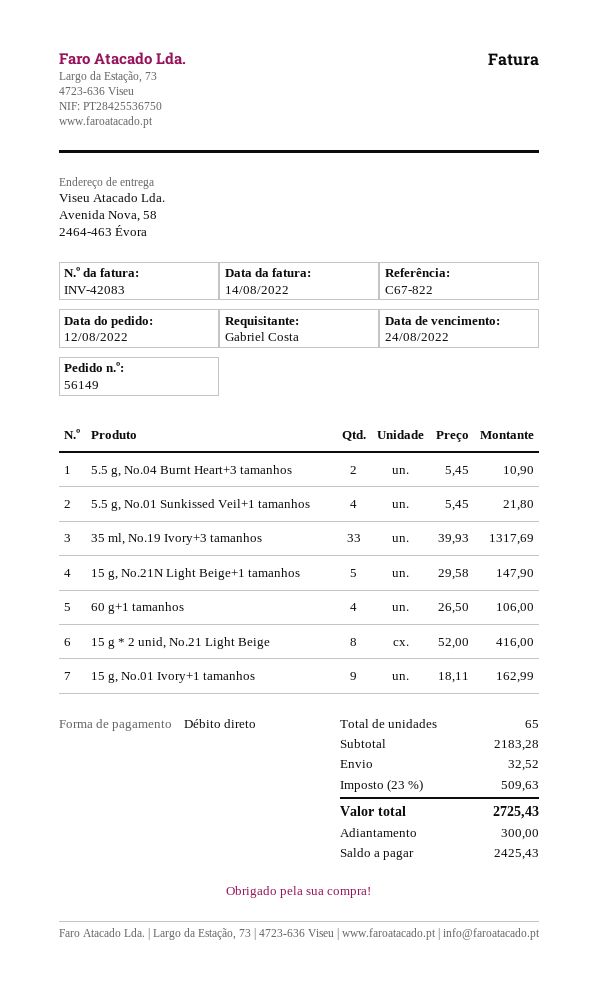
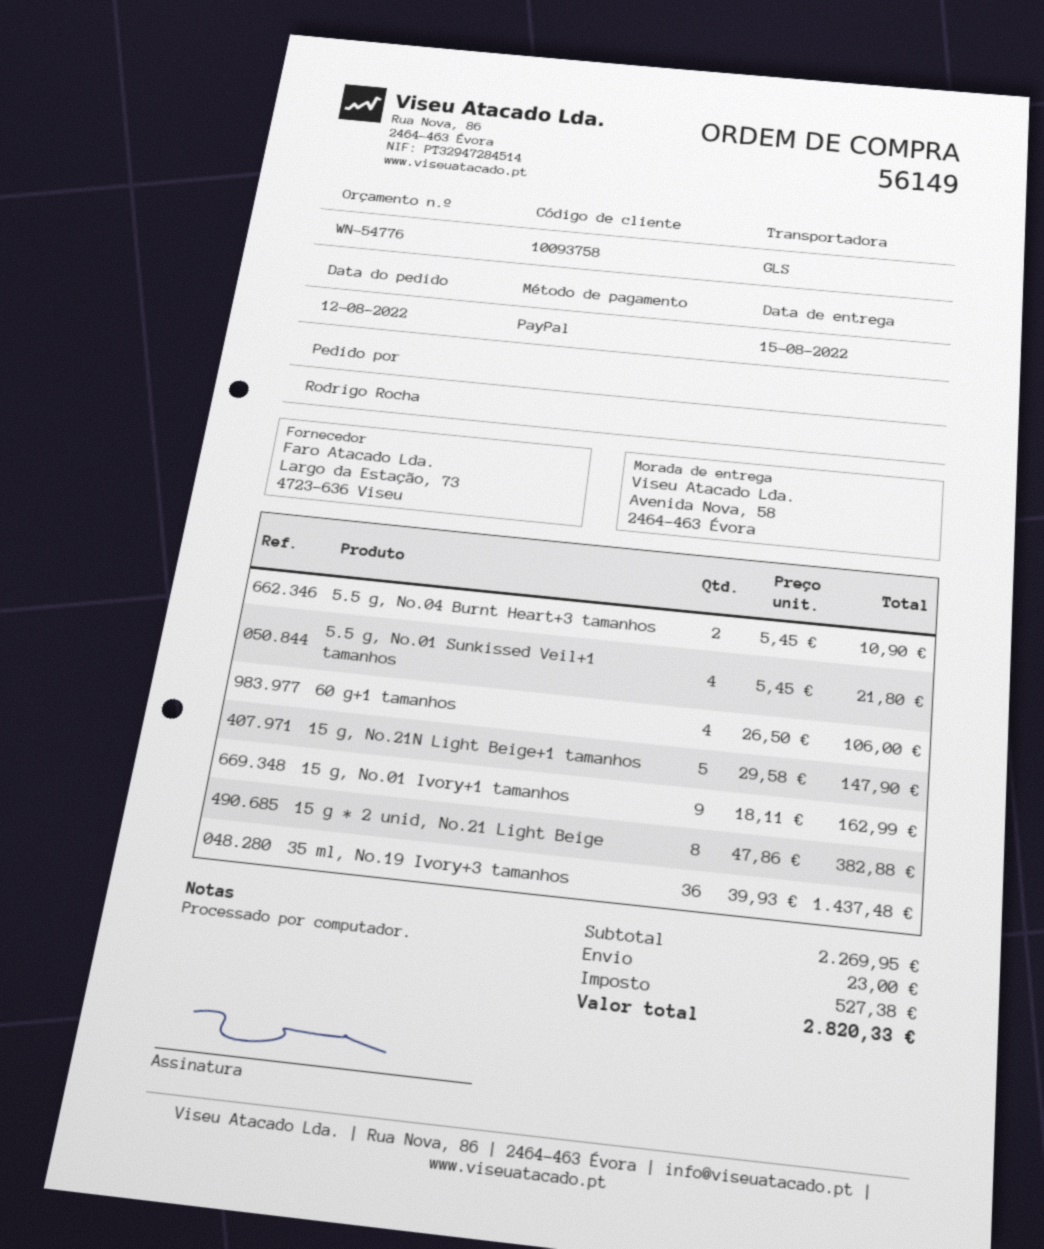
ordered by: Gabriel Costa -> Rodrigo Rocha
payment method: direct debit -> PayPal
35 ml, No.19 Ivory+3 tamanhos: 33 x 39.93 = 1317.69 -> 36 x 39.93 = 1437.48
15 g * 2 unid, No.21 Light Beige: 8 x 52.00 = 416.00 -> 8 x 47.86 = 382.88
subtotal: 2183.28 -> 2269.95
shipping: 32.52 -> 23.00
tax: 509.63 -> 527.38
total: 2725.43 -> 2820.33

